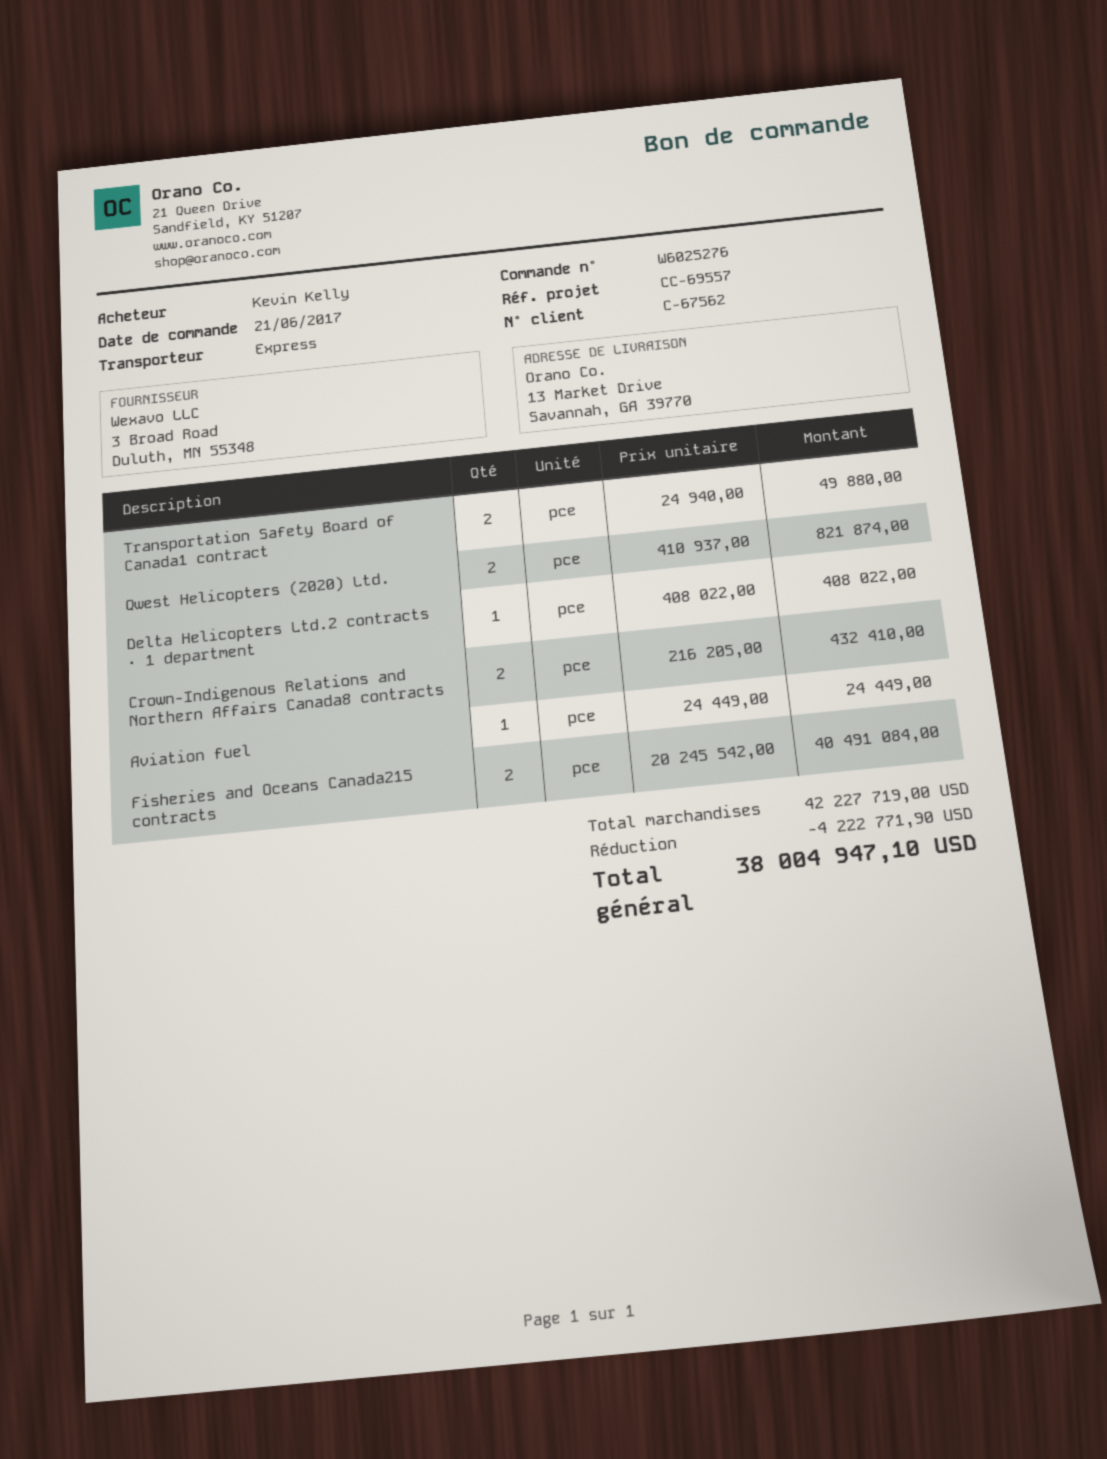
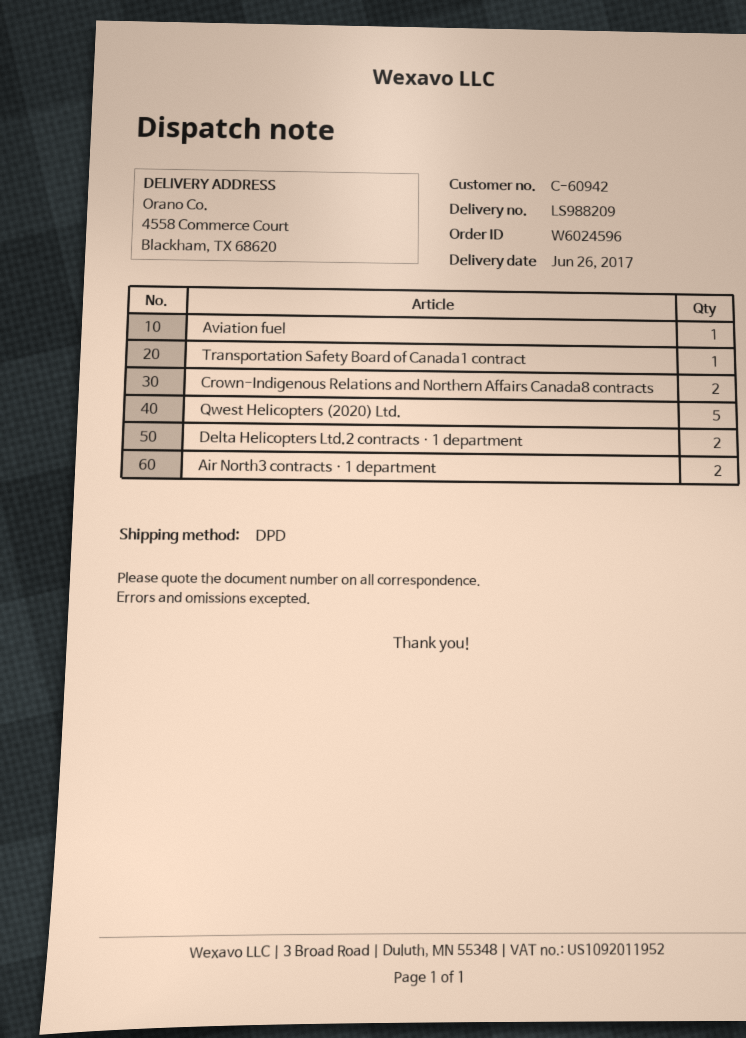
order number: W6025276 -> W6024596
customer number: C-67562 -> C-60942
shipping method: express -> DPD
ship to: 13 Market Drive, Savannah, GA 39770 -> 4558 Commerce Court, Blackham, TX 68620
Transportation Safety Board of Canada1 contract: 2 -> 1
Qwest Helicopters (2020) Ltd.: 2 -> 5
Delta Helicopters Ltd.2 contracts · 1 department: 1 -> 2
Fisheries and Oceans Canada215 contracts: 2 -> none
Air North3 contracts · 1 department: none -> 2

